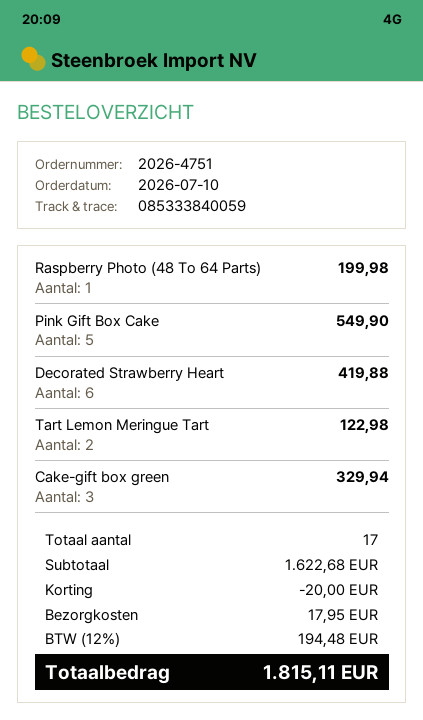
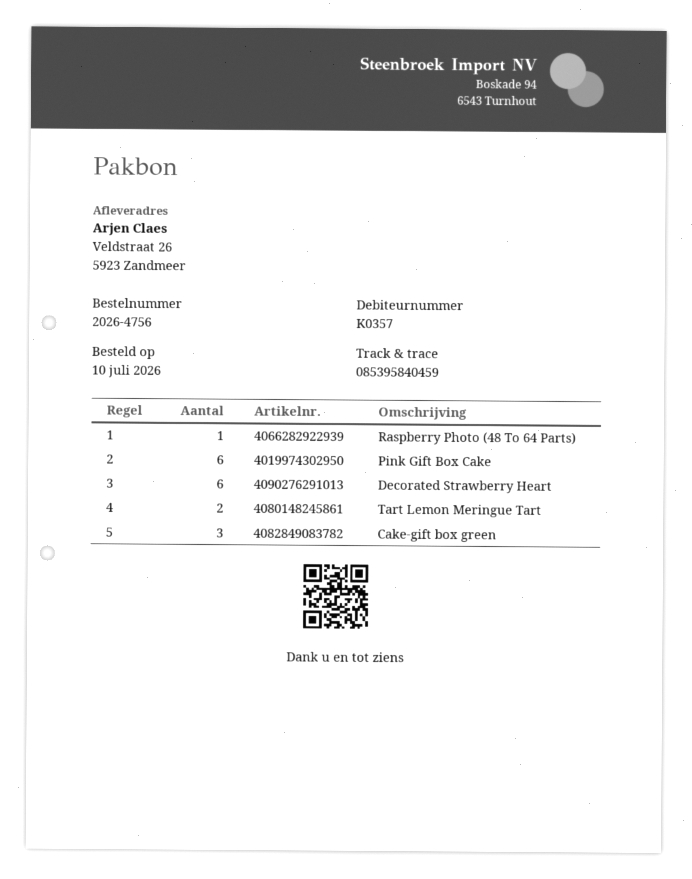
order number: 2026-4751 -> 2026-4756
tracking number: 085333840059 -> 085395840459
Pink Gift Box Cake: 5 -> 6

